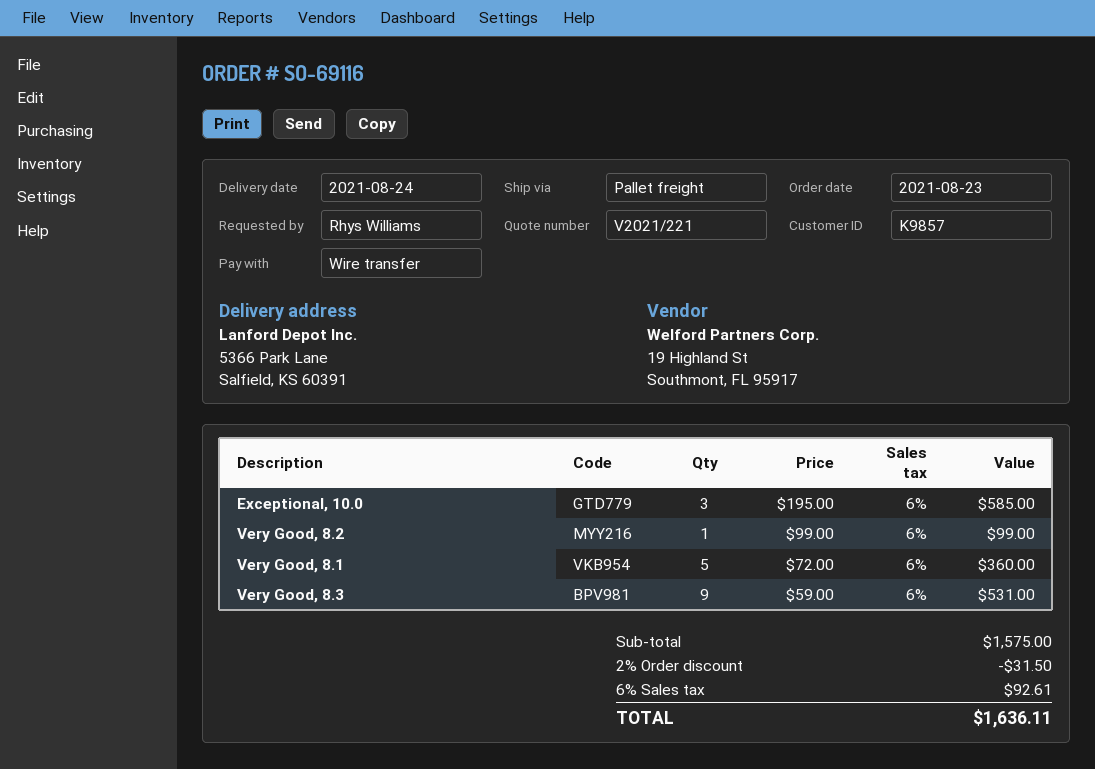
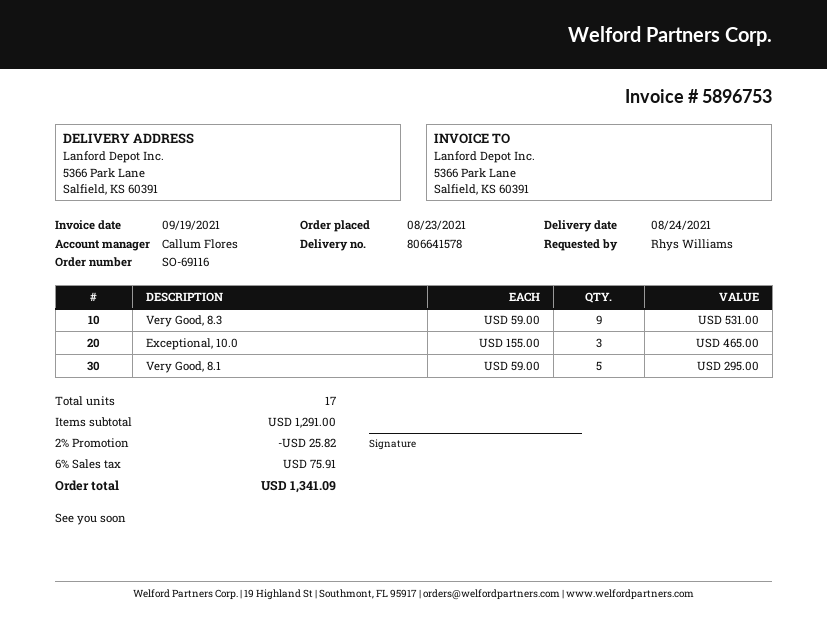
Exceptional, 10.0: 3 x 195.00 = 585.00 -> 3 x 155.00 = 465.00
Very Good, 8.2: 1 x 99.00 = 99.00 -> none
Very Good, 8.1: 5 x 72.00 = 360.00 -> 5 x 59.00 = 295.00
subtotal: 1575.00 -> 1291.00
discount: 2% = 31.50 -> 2% = 25.82
tax: 6% = 92.61 -> 6% = 75.91
total: 1636.11 -> 1341.09

